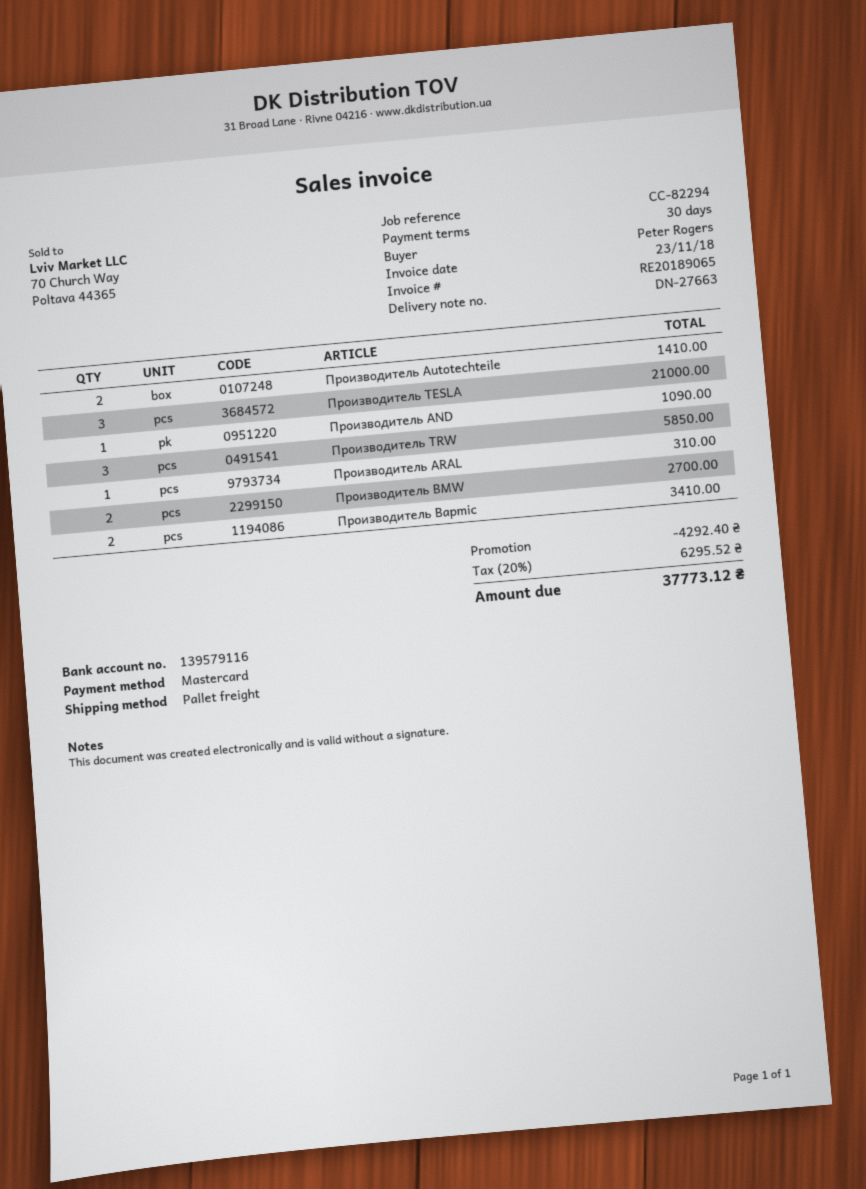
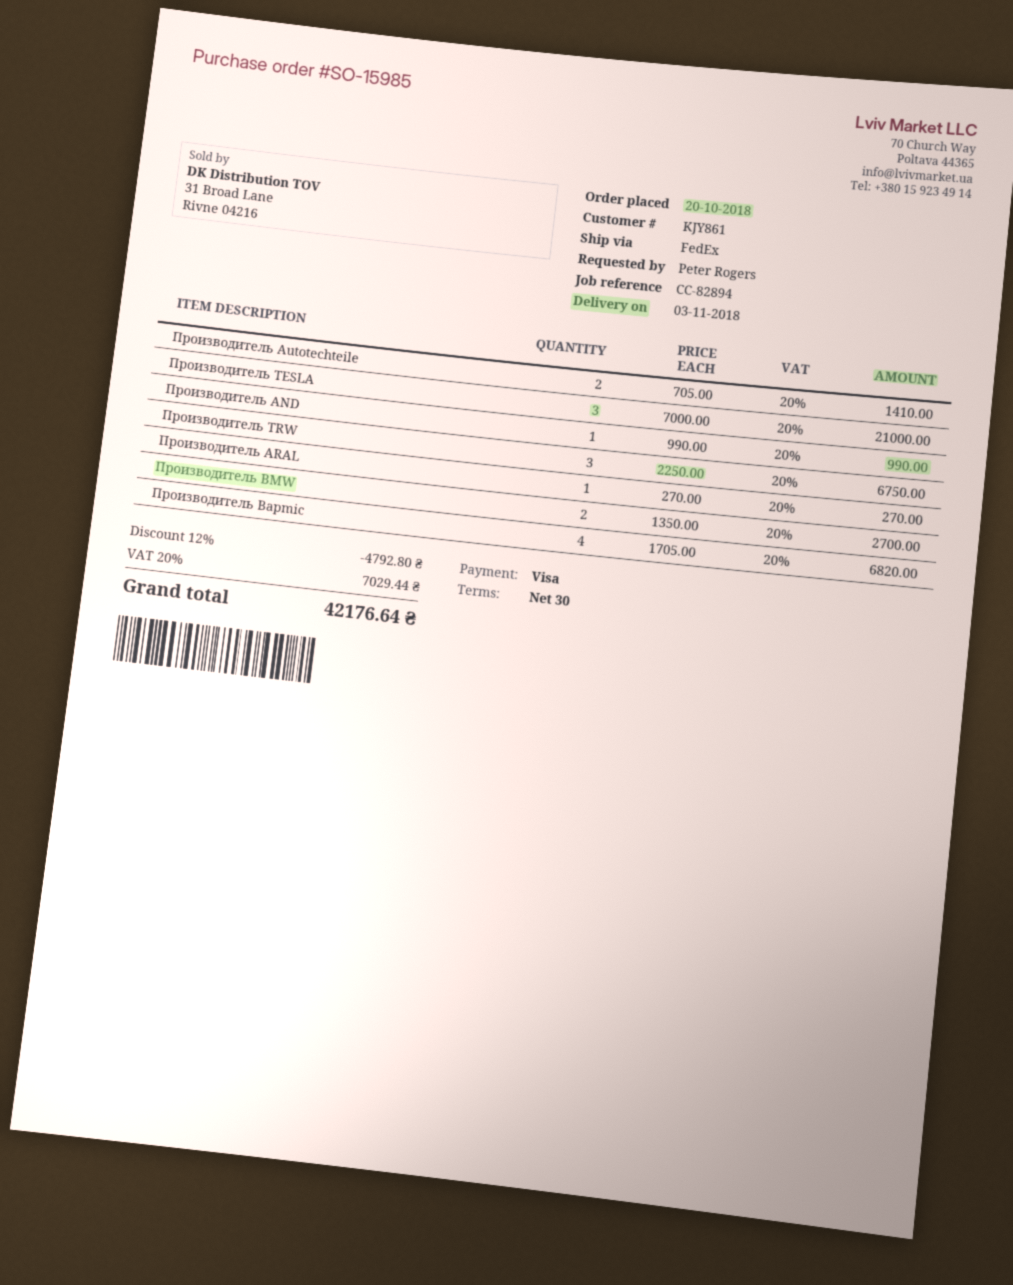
reference: CC-82294 -> CC-82894
payment method: Mastercard -> Visa
shipping method: pallet freight -> FedEx
Производитель AND: 1 for 1090.00 -> 1 for 990.00
Производитель TRW: 3 for 5850.00 -> 3 for 6750.00
Производитель ARAL: 1 for 310.00 -> 1 for 270.00
Производитель Bapmic: 2 for 3410.00 -> 4 for 6820.00
discount: 4292.40 -> 4792.80
tax: 20% = 6295.52 -> 20% = 7029.44
total: 37773.12 -> 42176.64

